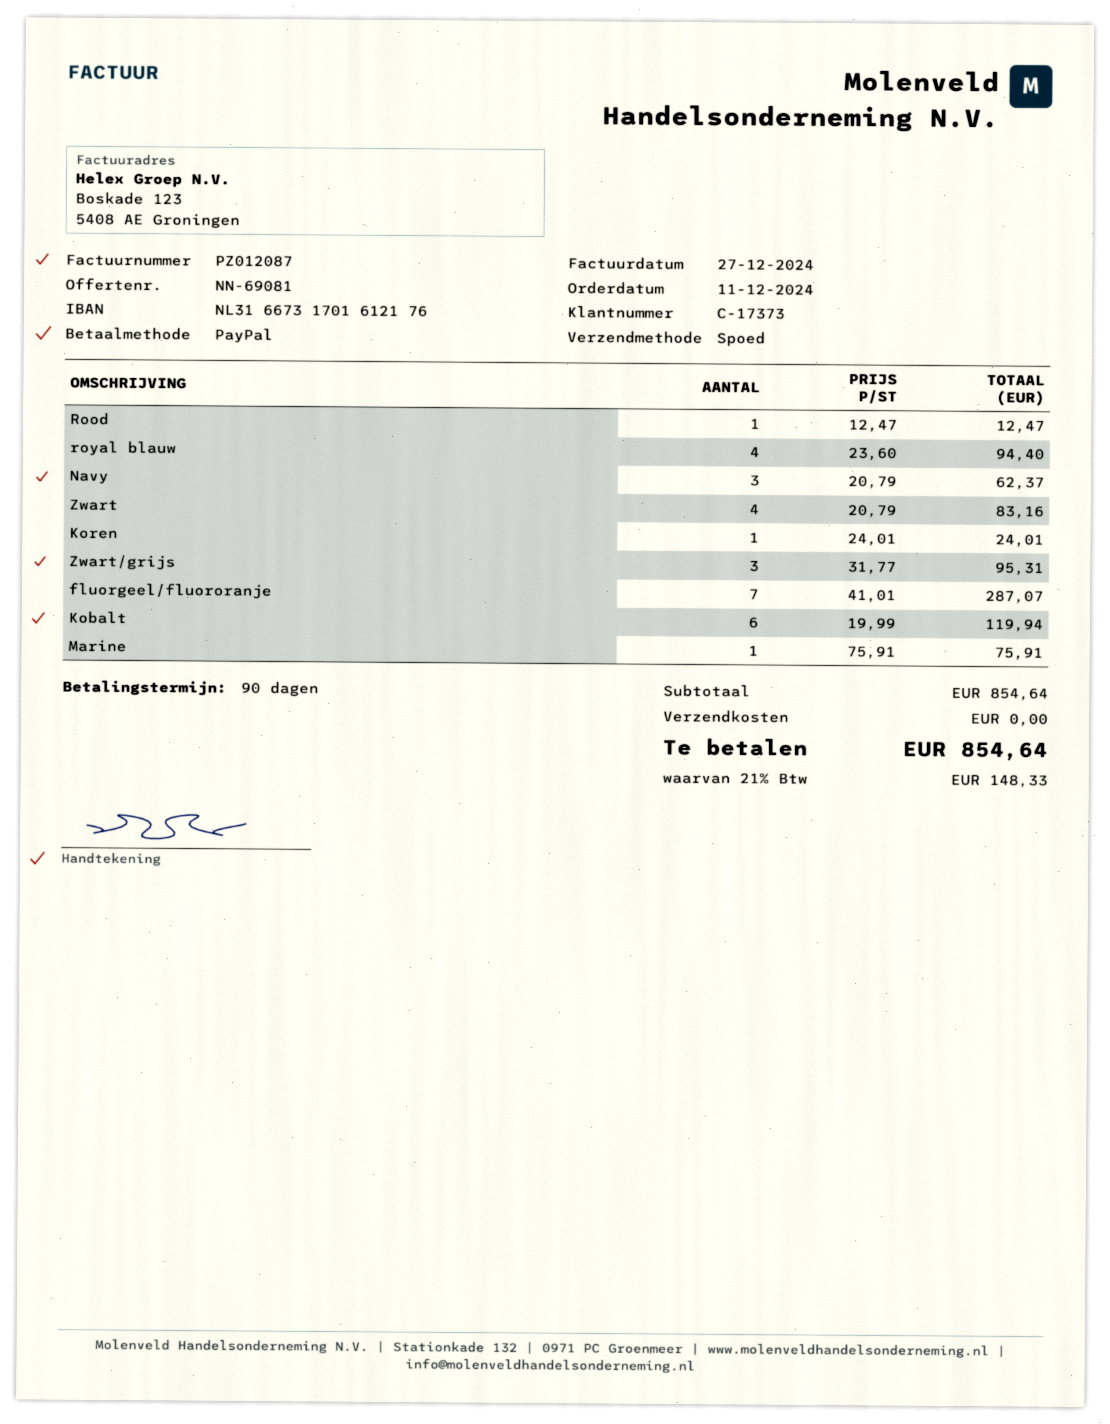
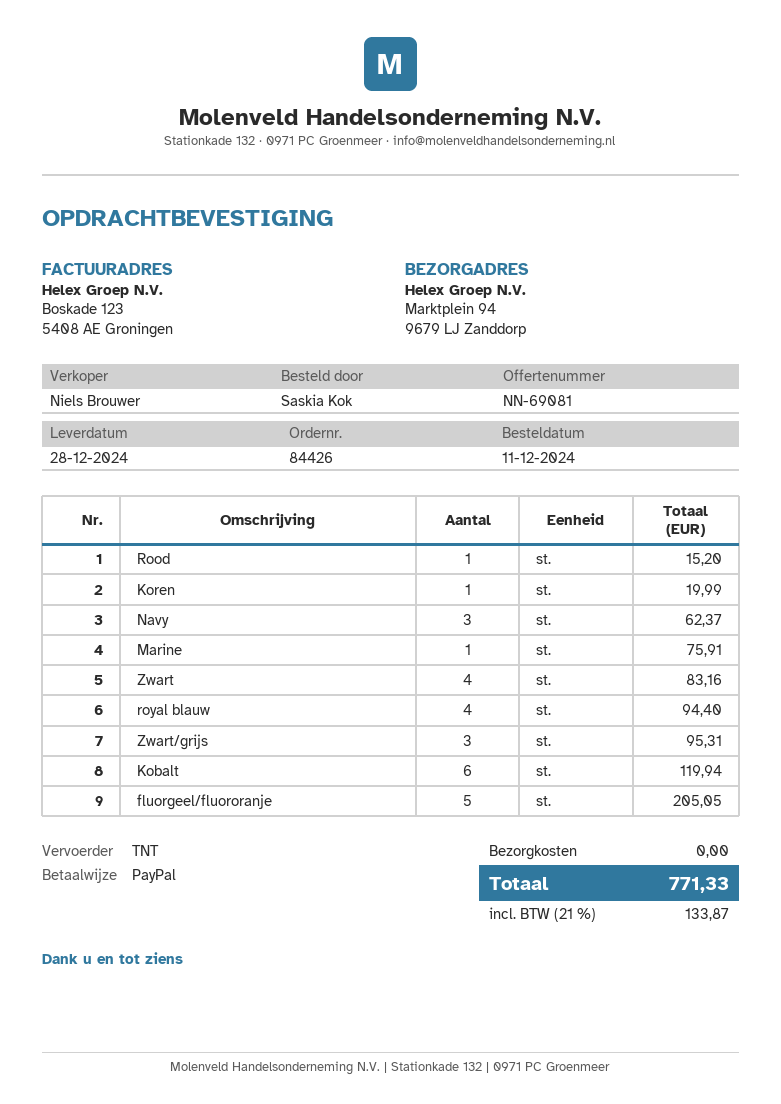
shipping method: express -> TNT
Rood: 1 for 12.47 -> 1 for 15.20
Koren: 1 for 24.01 -> 1 for 19.99
fluorgeel/fluororanje: 7 for 287.07 -> 5 for 205.05
tax: 21% = 148.33 -> 21% = 133.87
total: 854.64 -> 771.33

